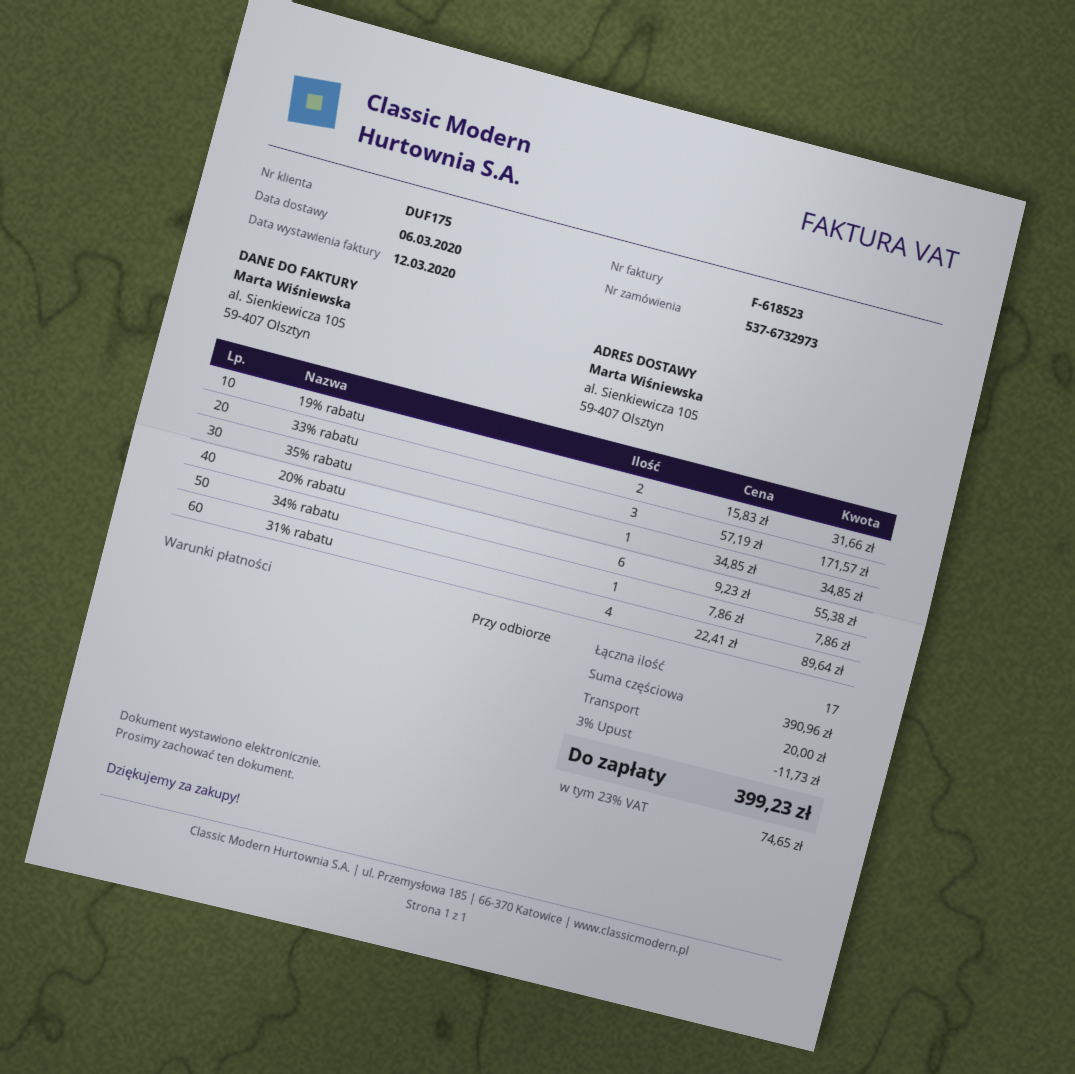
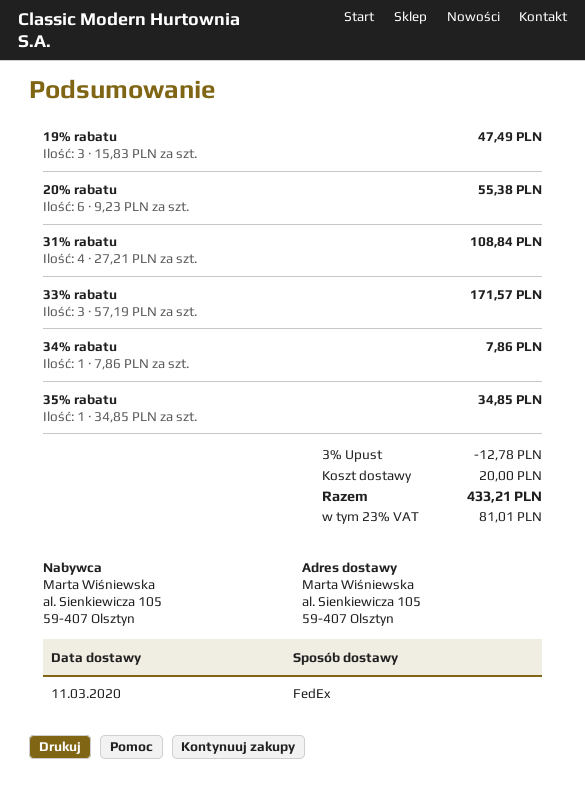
delivery date: 2020-03-06 -> 2020-03-11
19% rabatu: 2 x 15.83 = 31.66 -> 3 x 15.83 = 47.49
31% rabatu: 4 x 22.41 = 89.64 -> 4 x 27.21 = 108.84
discount: 3% = 11.73 -> 3% = 12.78
tax: 23% = 74.65 -> 23% = 81.01
total: 399.23 -> 433.21

